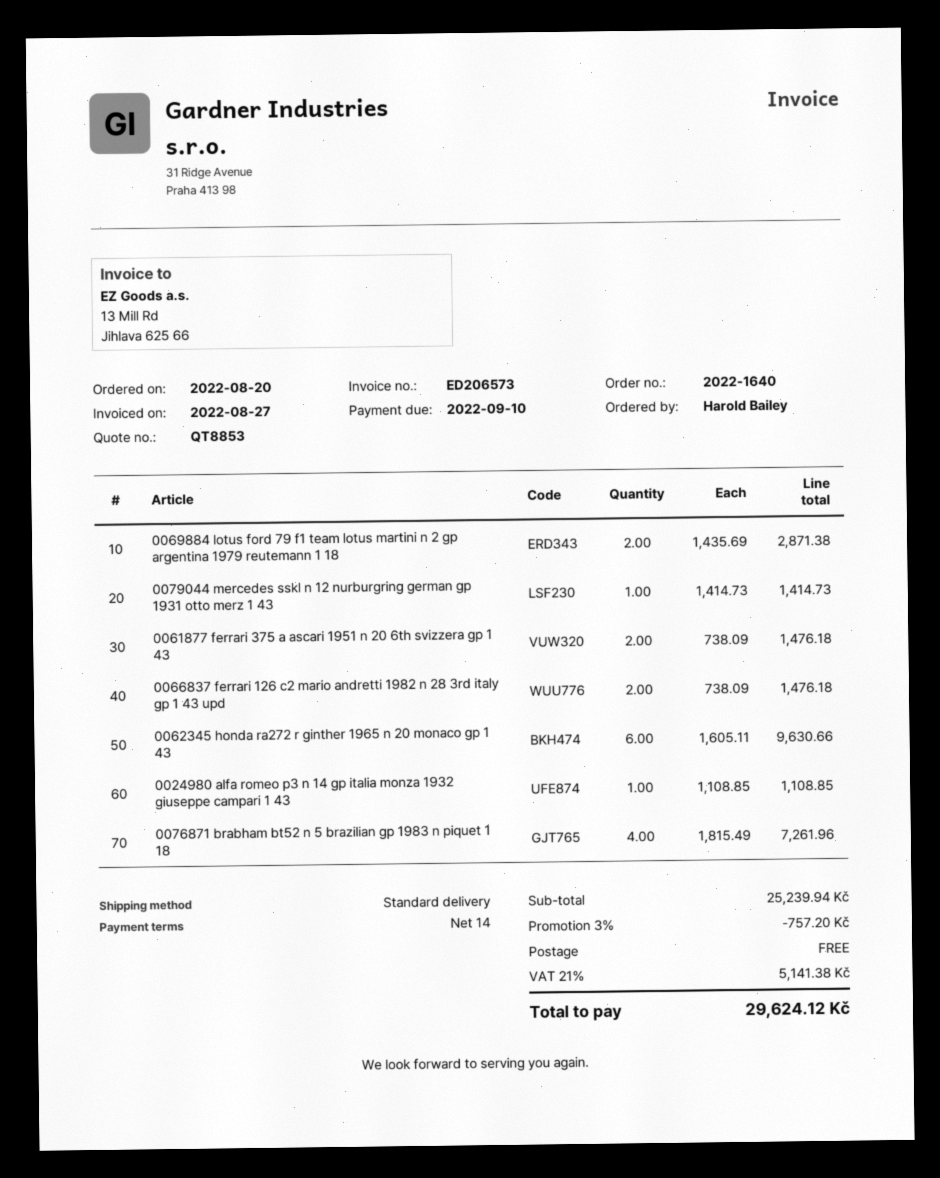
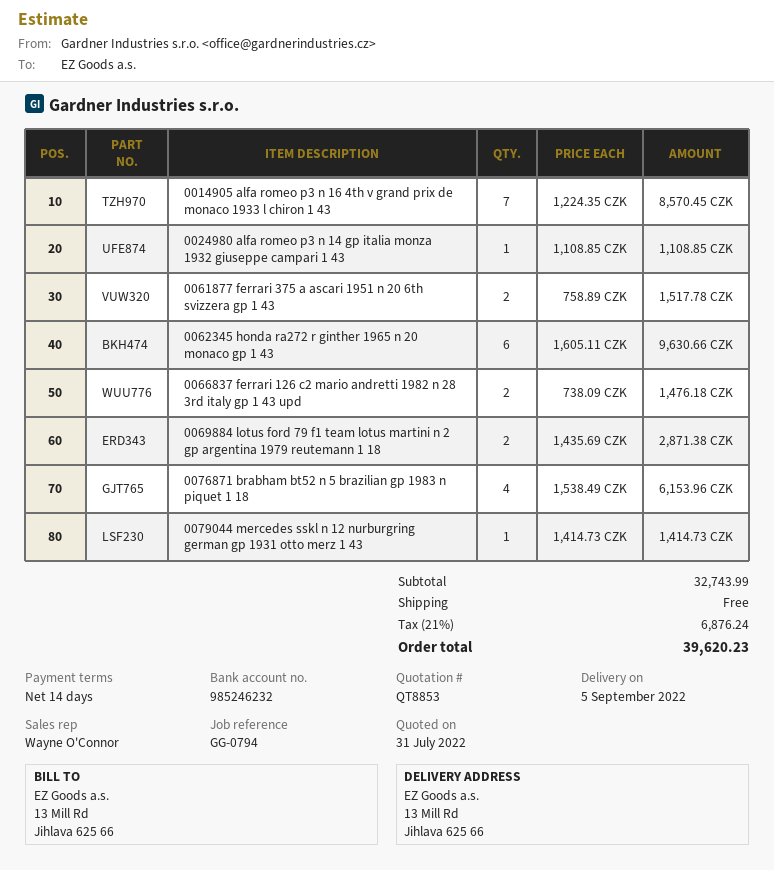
0061877 ferrari 375 a ascari 1951 n 20 6th svizzera gp 1 43: 2 x 738.09 = 1476.18 -> 2 x 758.89 = 1517.78
0076871 brabham bt52 n 5 brazilian gp 1983 n piquet 1 18: 4 x 1815.49 = 7261.96 -> 4 x 1538.49 = 6153.96
0014905 alfa romeo p3 n 16 4th v grand prix de monaco 1933 l chiron 1 43: none -> 7 x 1224.35 = 8570.45
subtotal: 25239.94 -> 32743.99
discount: 3% = 757.20 -> none
tax: 21% = 5141.38 -> 21% = 6876.24
total: 29624.12 -> 39620.23

